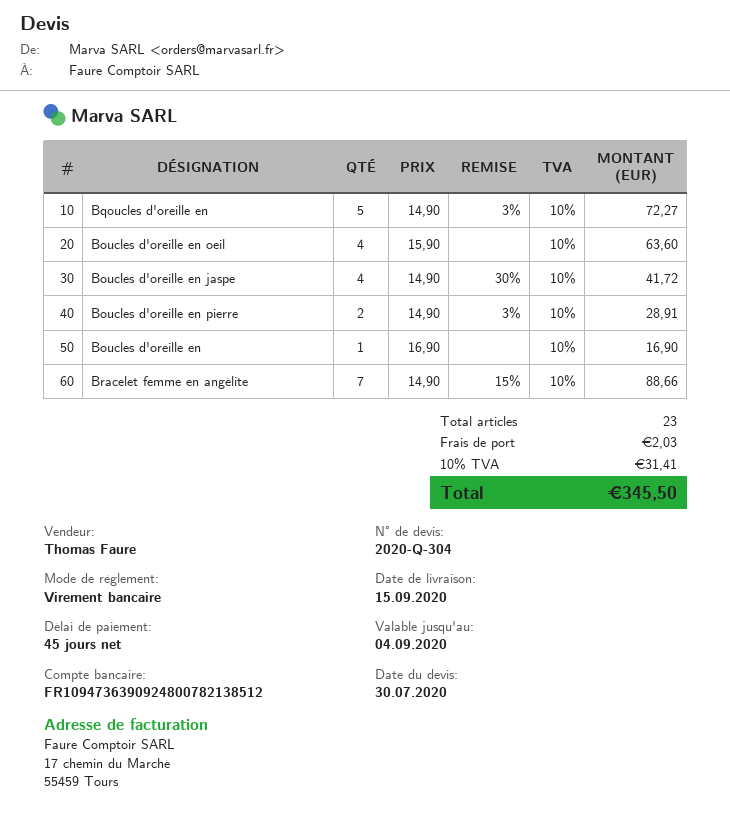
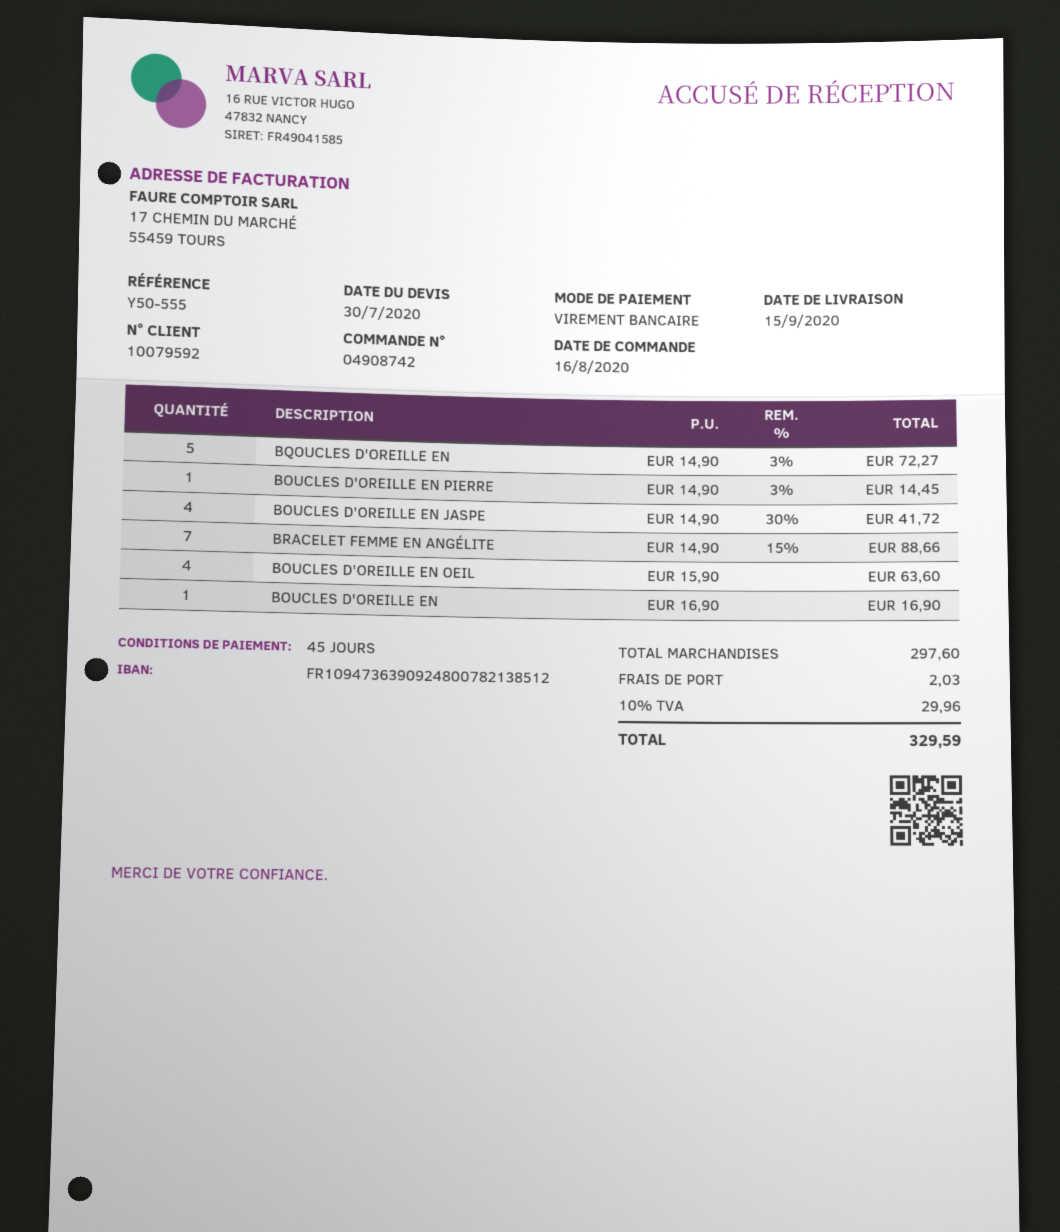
Boucles d'oreille en pierre: 2 x 14.90 - 3% = 28.91 -> 1 x 14.90 - 3% = 14.45
tax: 10% = 31.41 -> 10% = 29.96
total: 345.50 -> 329.59

